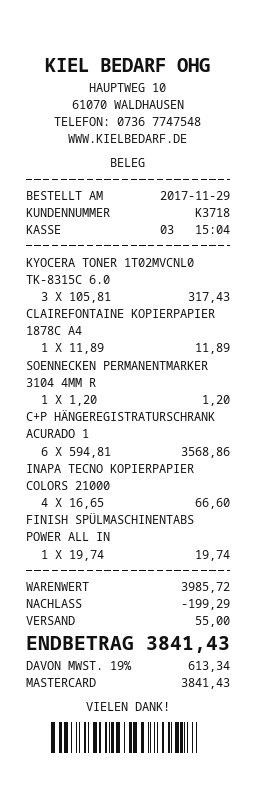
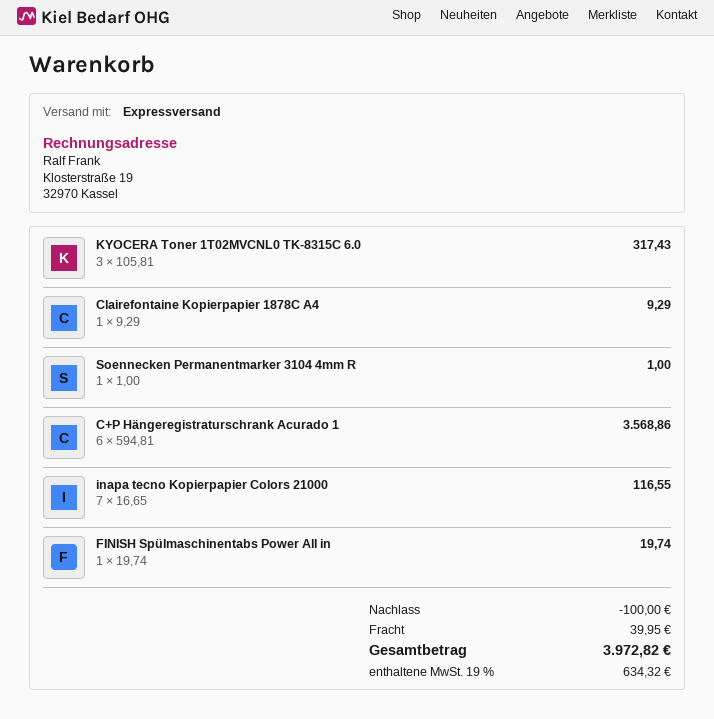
CLAIREFONTAINE KOPIERPAPIER 1878C A4: 1 x 11.89 = 11.89 -> 1 x 9.29 = 9.29
SOENNECKEN PERMANENTMARKER 3104 4MM R: 1 x 1.20 = 1.20 -> 1 x 1.00 = 1.00
INAPA TECNO KOPIERPAPIER COLORS 21000: 4 x 16.65 = 66.60 -> 7 x 16.65 = 116.55
discount: 199.29 -> 100.00
shipping: 55.00 -> 39.95
tax: 19% = 613.34 -> 19% = 634.32
total: 3841.43 -> 3972.82

